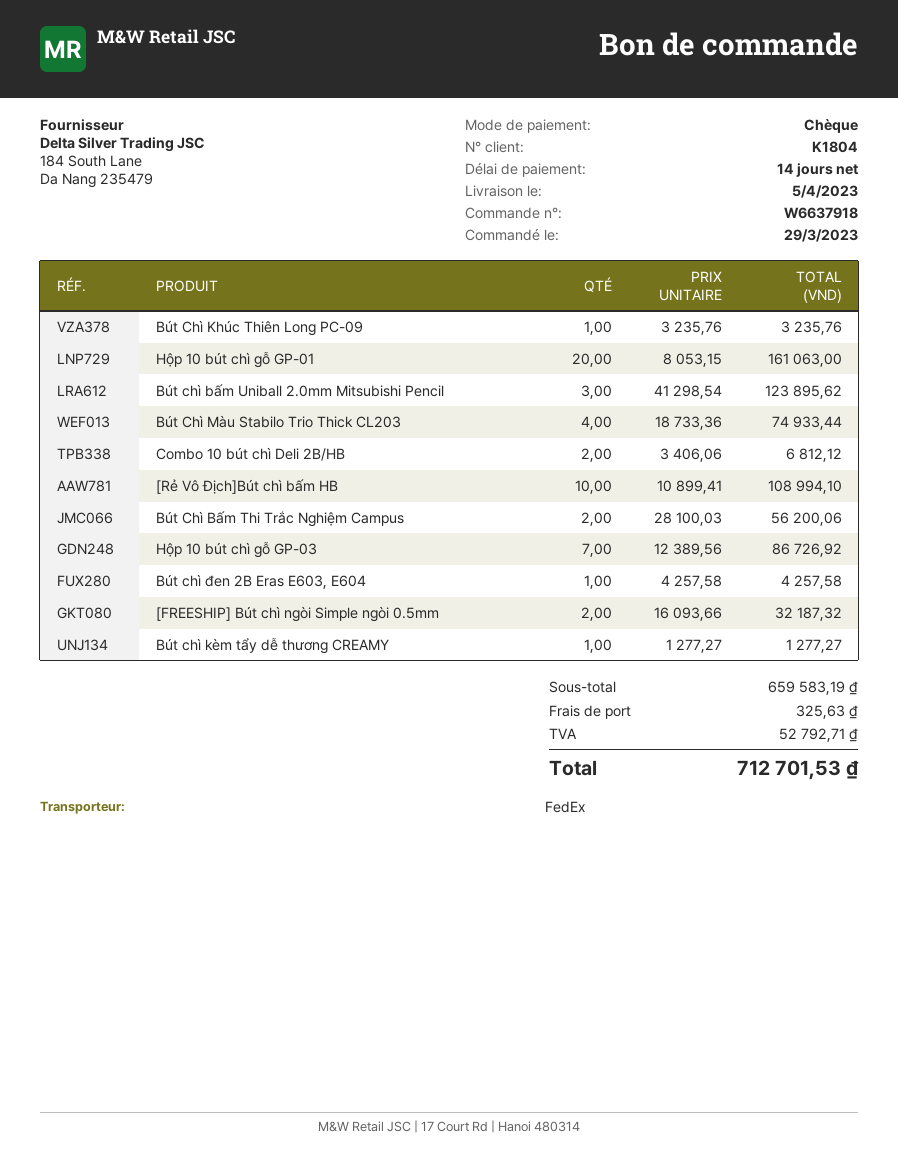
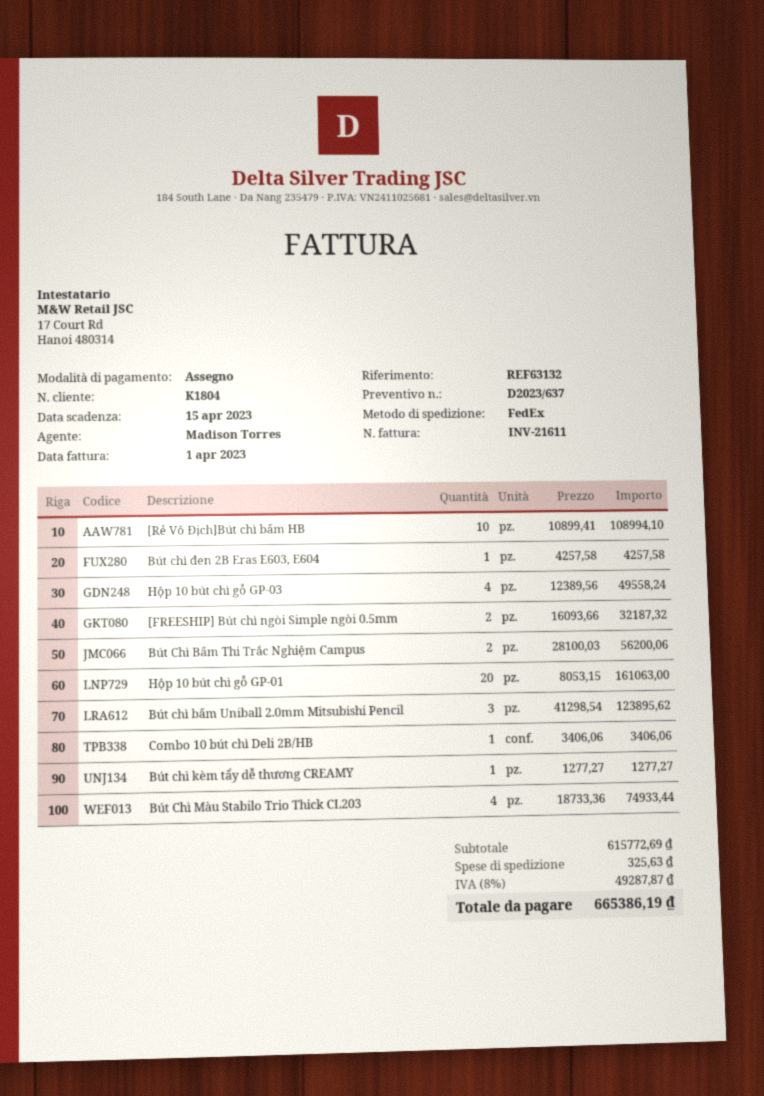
Bút Chì Khúc Thiên Long PC-09: 1 x 3235.76 = 3235.76 -> none
Combo 10 bút chì Deli 2B/HB: 2 x 3406.06 = 6812.12 -> 1 x 3406.06 = 3406.06
Hộp 10 bút chì gỗ GP-03: 7 x 12389.56 = 86726.92 -> 4 x 12389.56 = 49558.24
subtotal: 659583.19 -> 615772.69
tax: 52792.71 -> 49287.87
total: 712701.53 -> 665386.19

